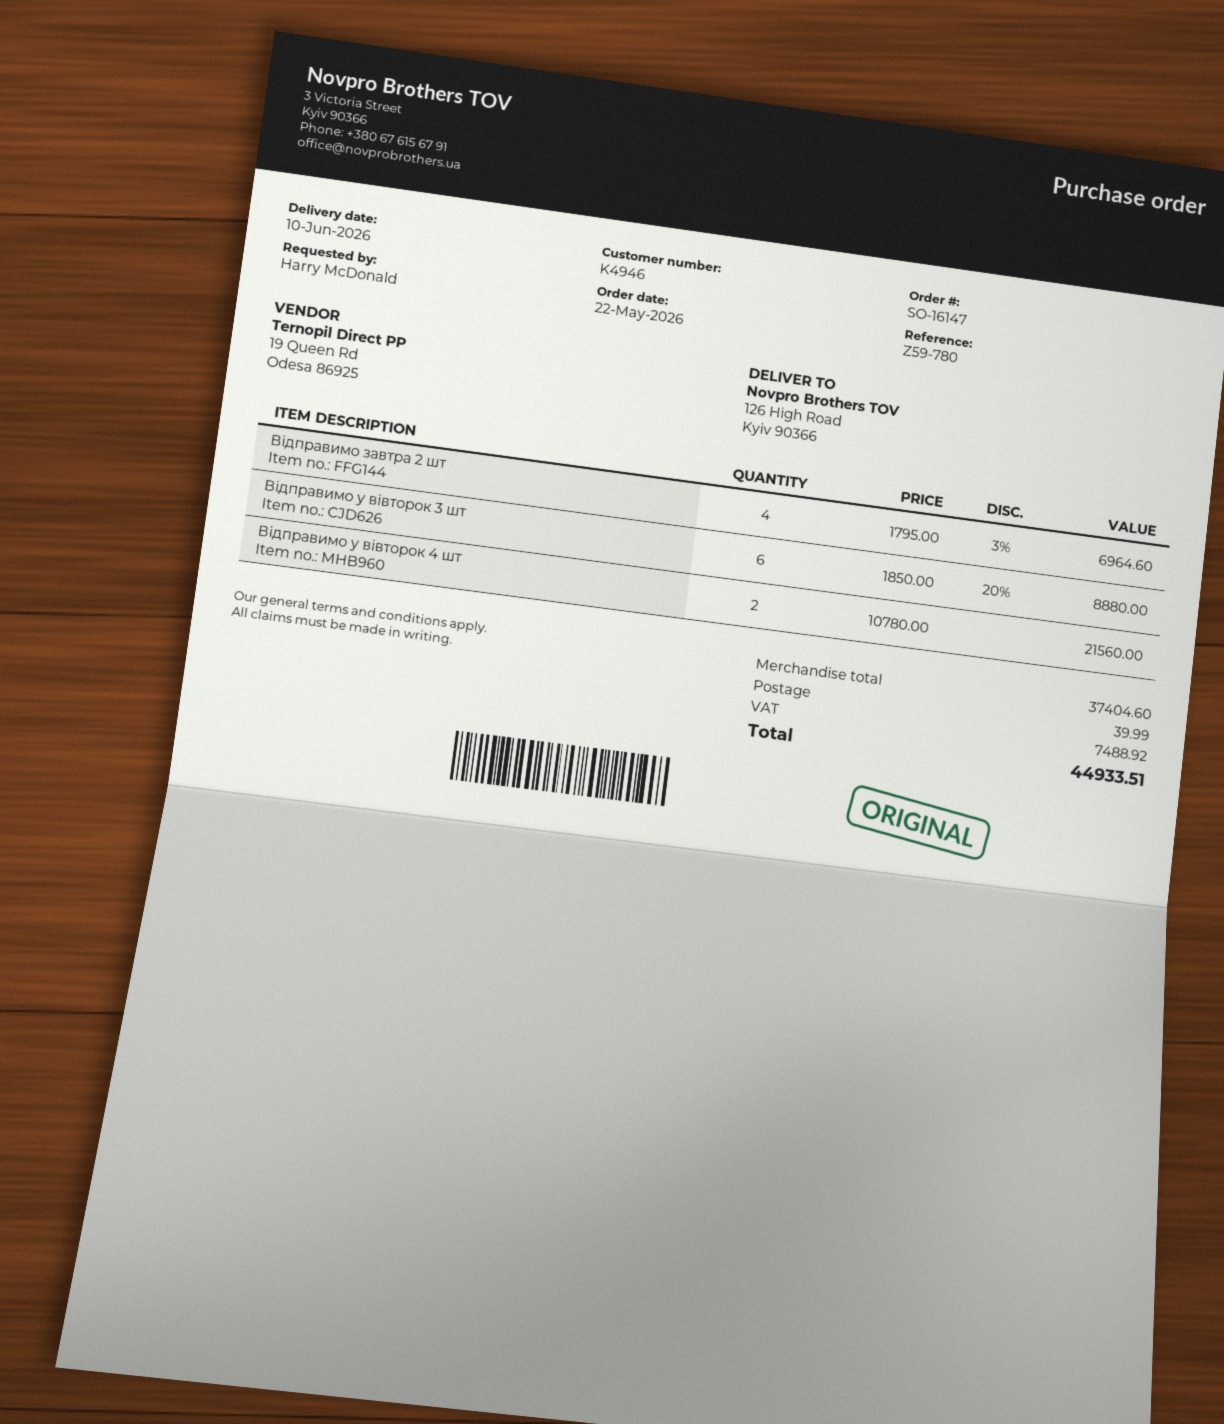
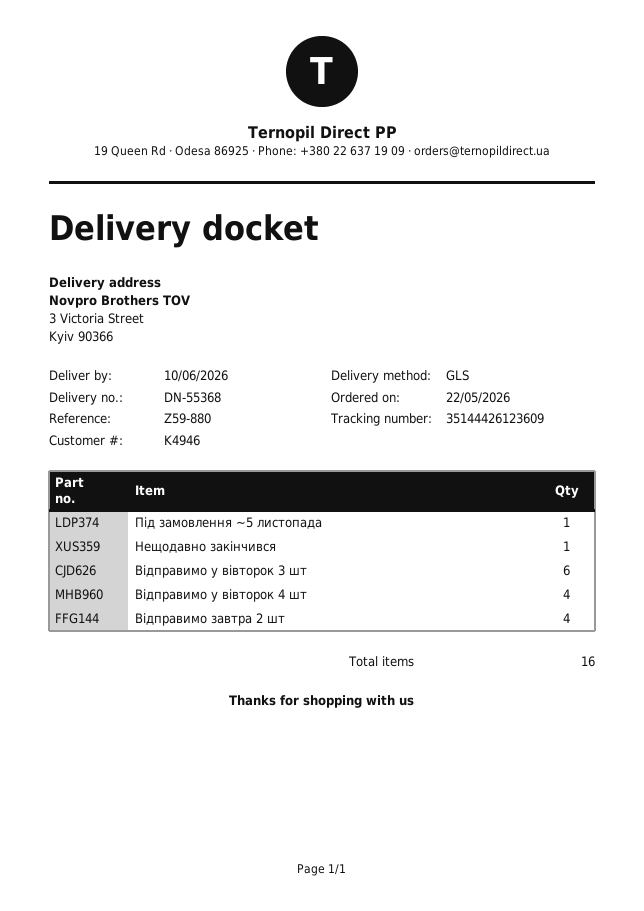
reference: Z59-780 -> Z59-880
ship to: 126 High Road, Kyiv 90366 -> 3 Victoria Street, Kyiv 90366
Відправимо у вівторок 4 шт: 2 -> 4
Під замовлення ~5 листопада: none -> 1
Нещодавно закінчився: none -> 1

